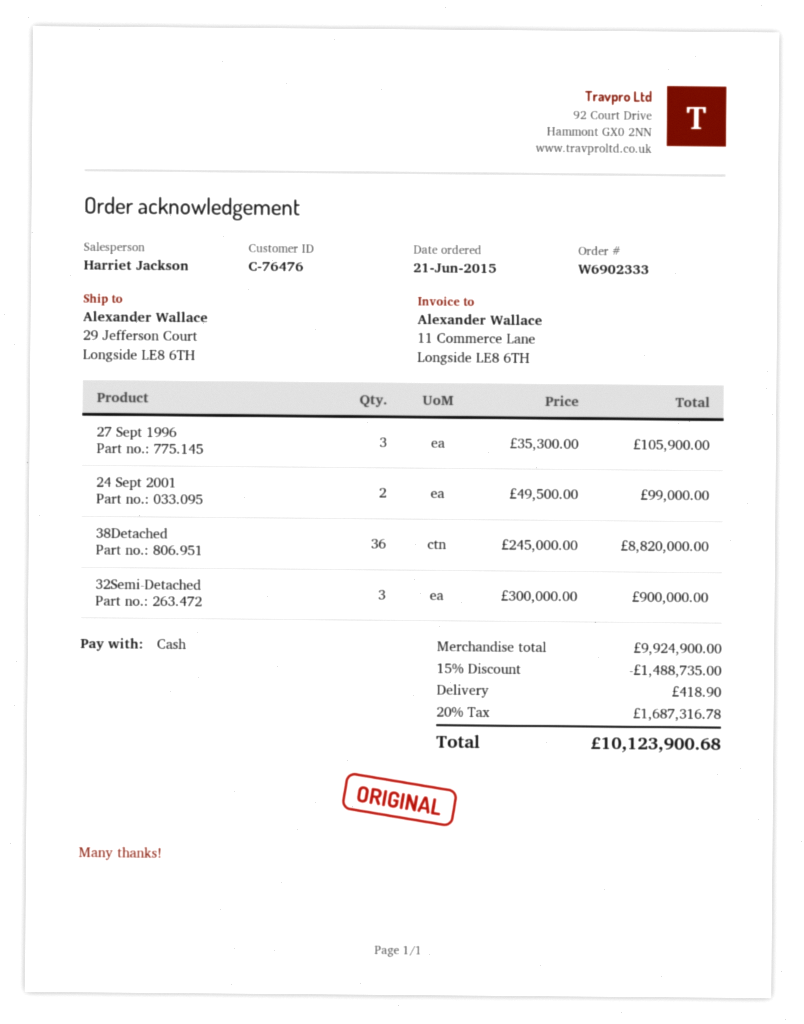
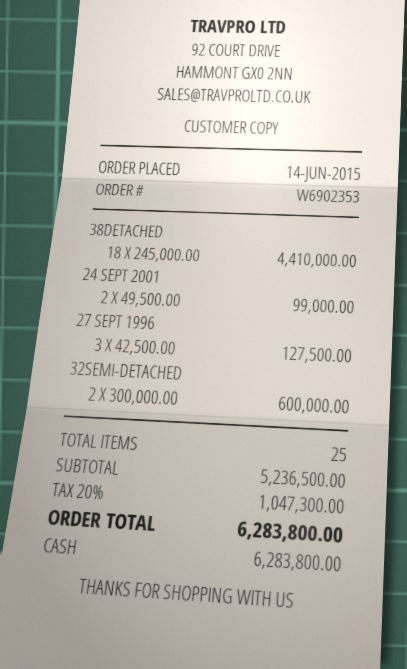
order number: W6902333 -> W6902353
order date: 2015-06-21 -> 2015-06-14
27 Sept 1996: 3 x 35300.00 = 105900.00 -> 3 x 42500.00 = 127500.00
38Detached: 36 x 245000.00 = 8820000.00 -> 18 x 245000.00 = 4410000.00
32Semi-Detached: 3 x 300000.00 = 900000.00 -> 2 x 300000.00 = 600000.00
subtotal: 9924900.00 -> 5236500.00
discount: 15% = 1488735.00 -> none
shipping: 418.90 -> none
tax: 20% = 1687316.78 -> 20% = 1047300.00
total: 10123900.68 -> 6283800.00

